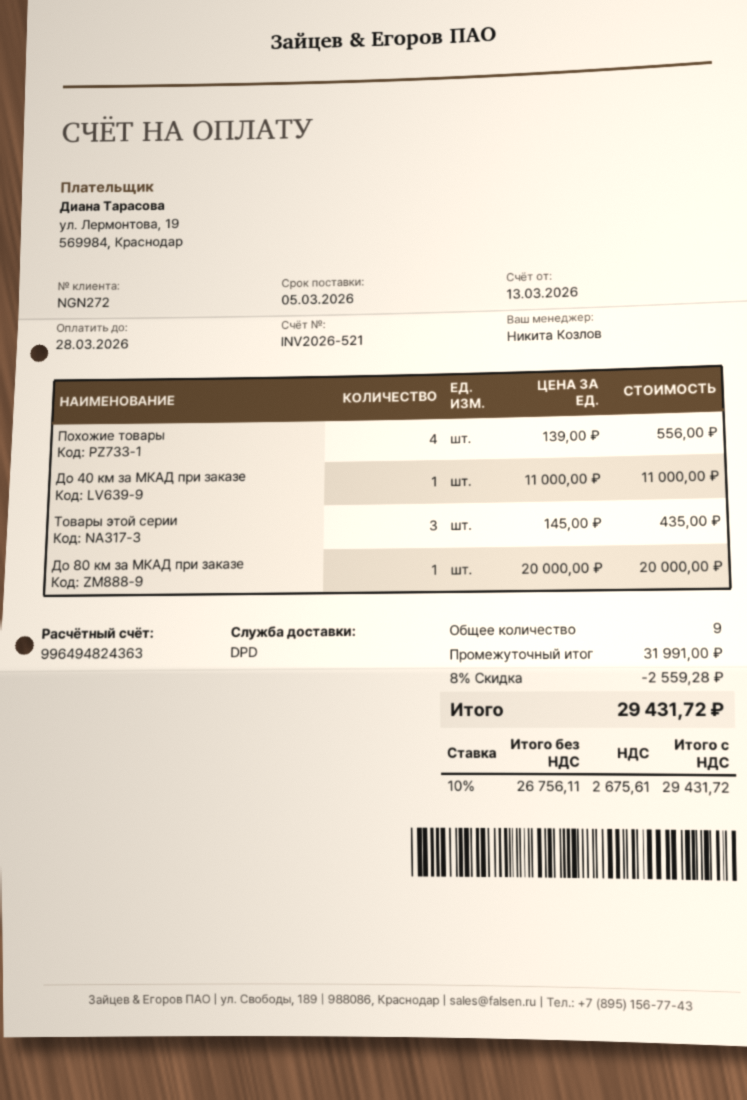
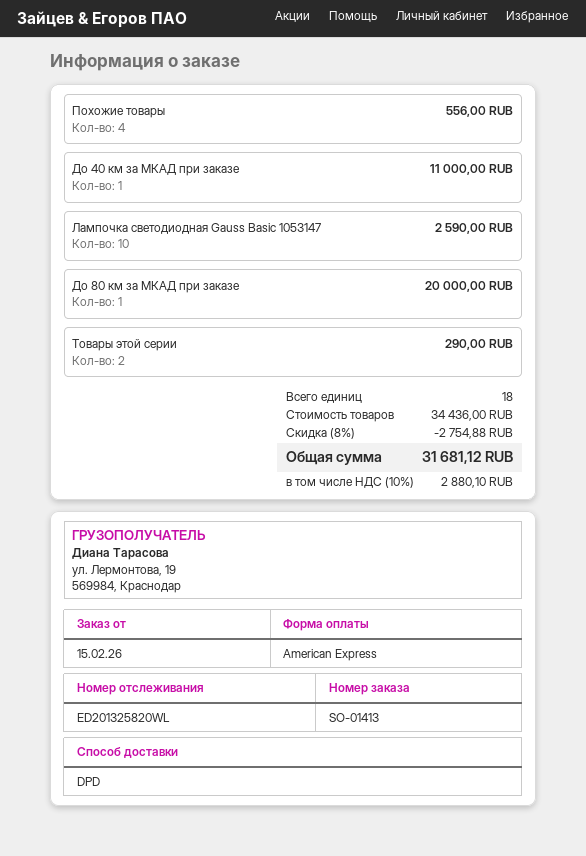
Товары этой серии: 3 for 435.00 -> 2 for 290.00
Лампочка светодиодная Gauss Basic 1053147: none -> 10 for 2590.00
total quantity: 9 -> 18
subtotal: 31991.00 -> 34436.00
discount: 8% = 2559.28 -> 8% = 2754.88
tax: 10% = 2675.61 -> 10% = 2880.10
total: 29431.72 -> 31681.12

